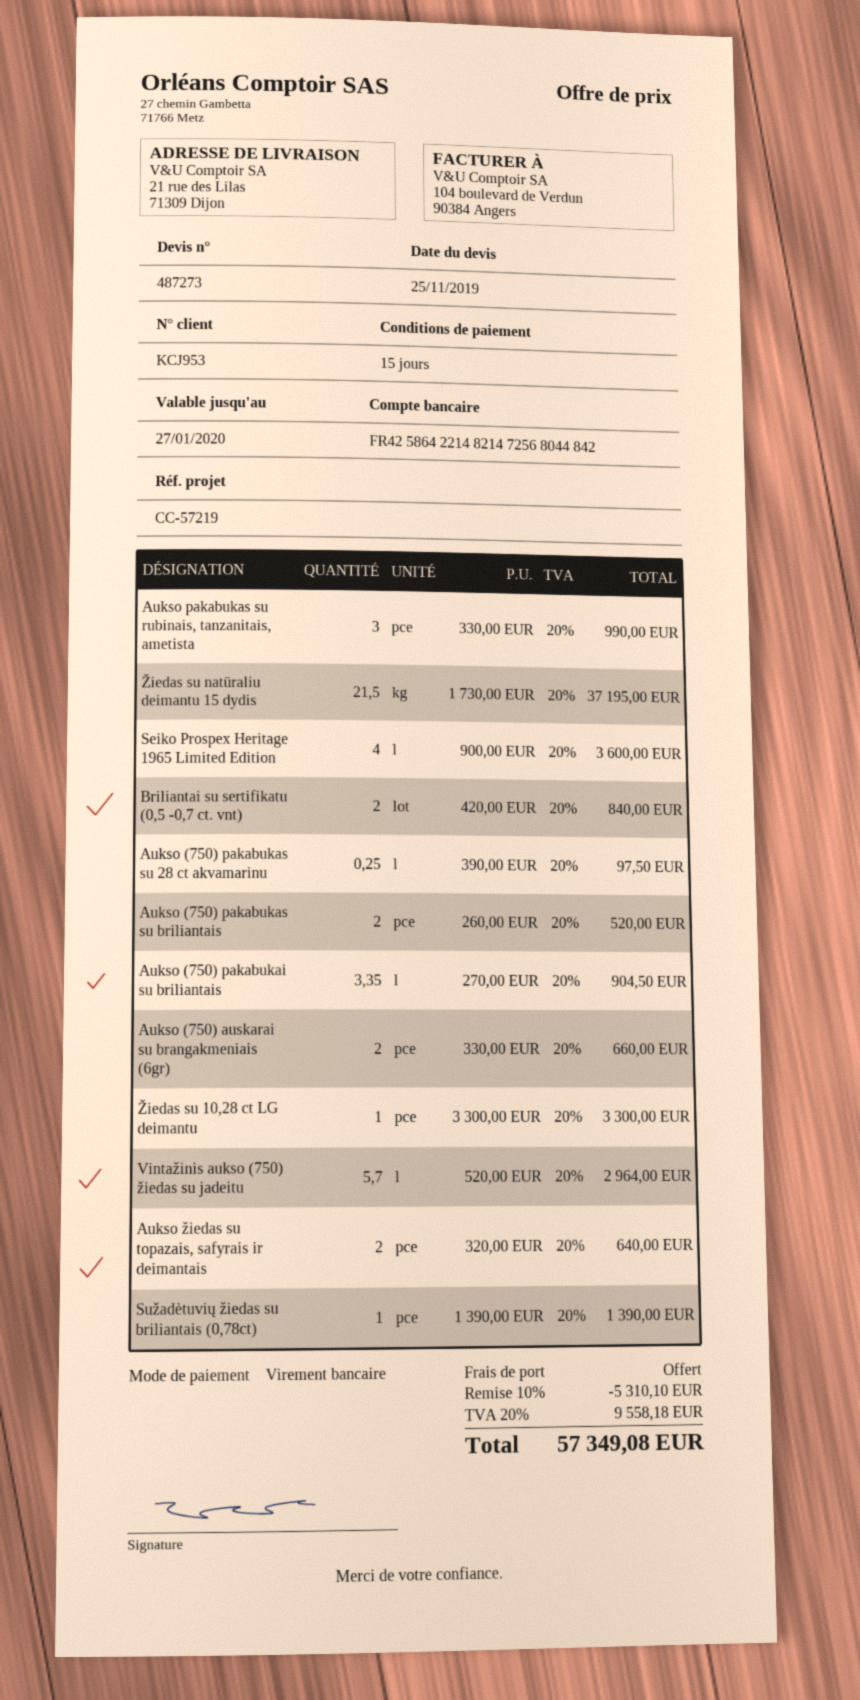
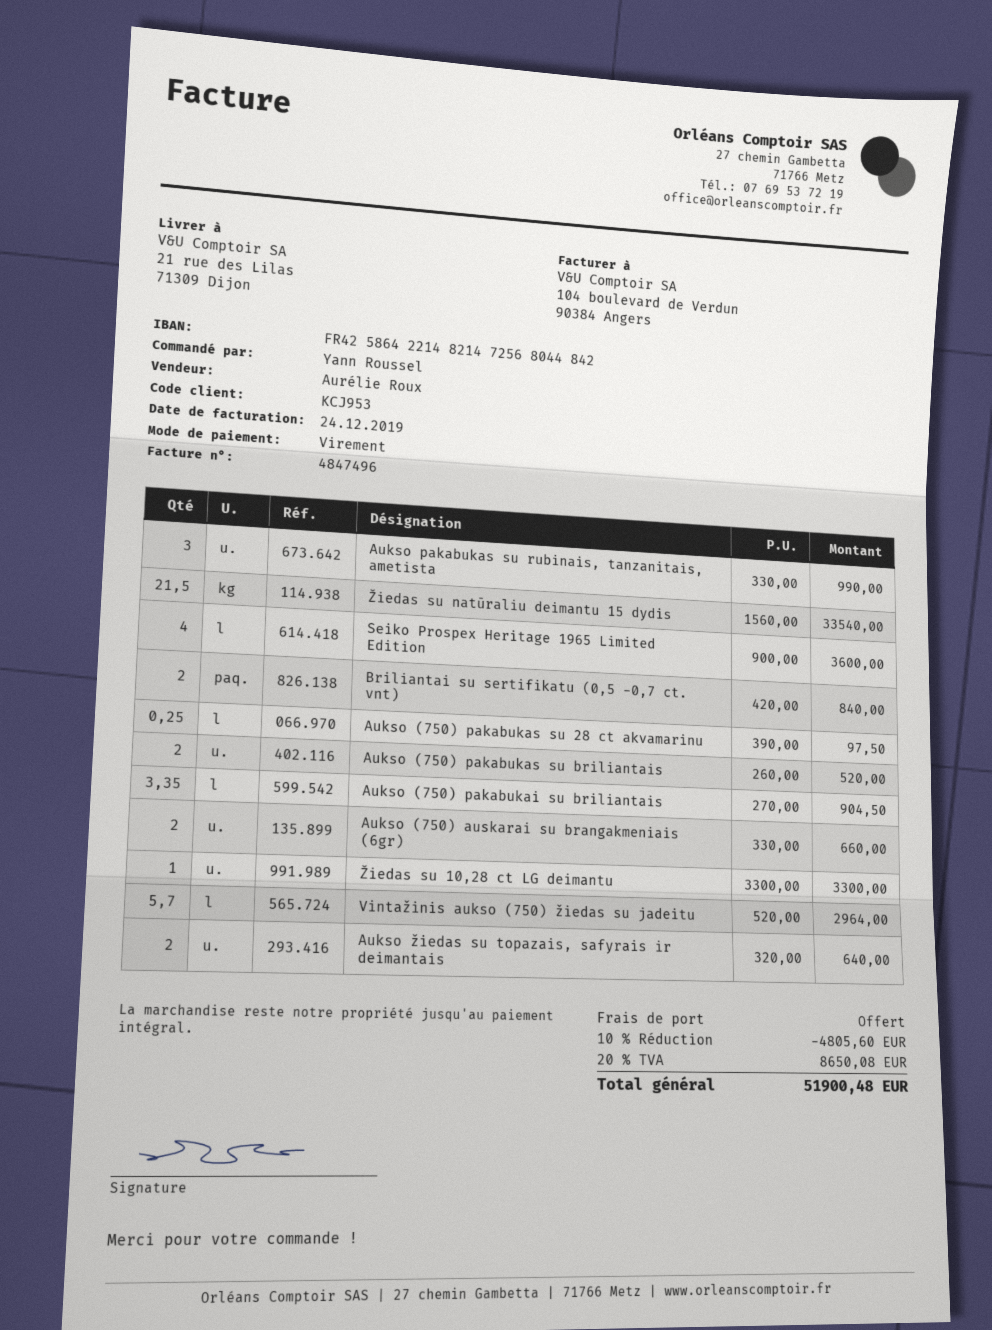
Žiedas su natūraliu deimantu 15 dydis: 21.5 x 1730.00 = 37195.00 -> 21.5 x 1560.00 = 33540.00
Sužadėtuvių žiedas su briliantais (0,78ct): 1 x 1390.00 = 1390.00 -> none
discount: 10% = 5310.10 -> 10% = 4805.60
tax: 20% = 9558.18 -> 20% = 8650.08
total: 57349.08 -> 51900.48

